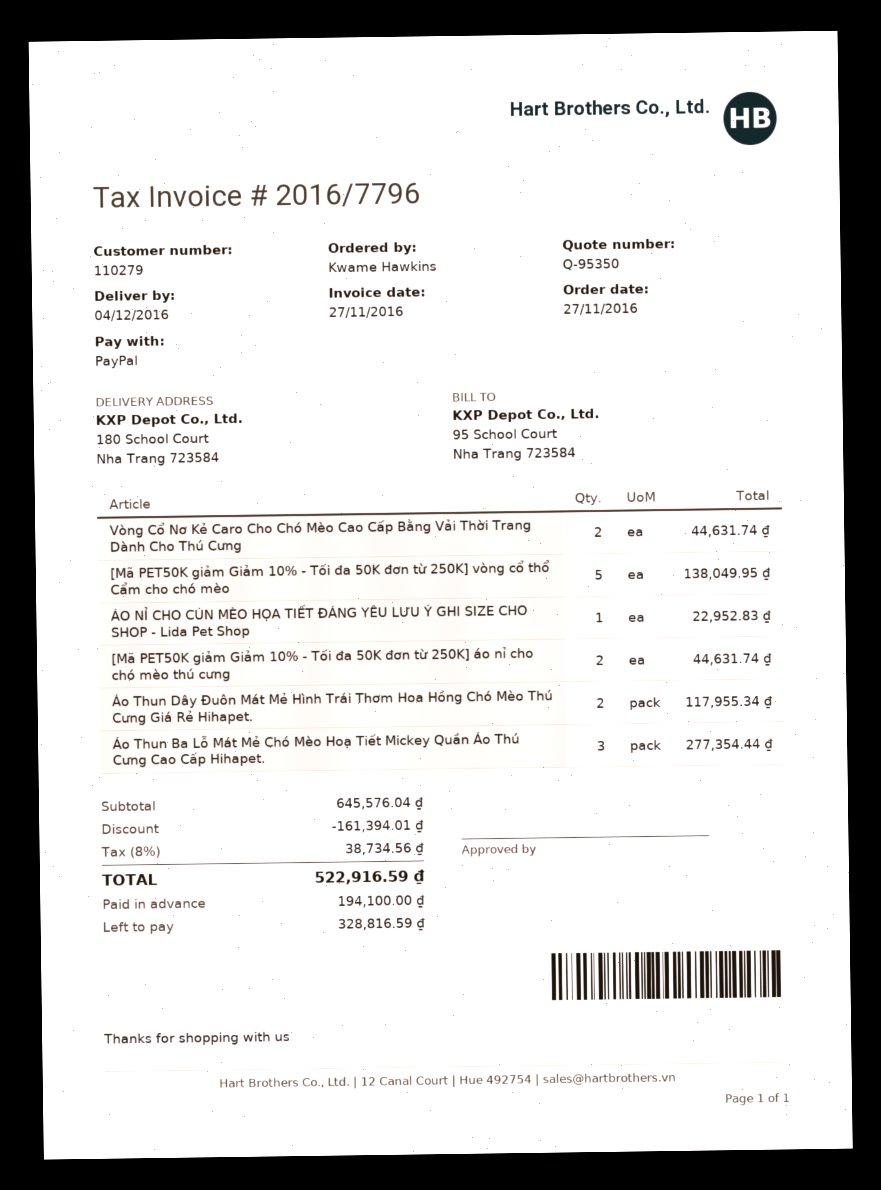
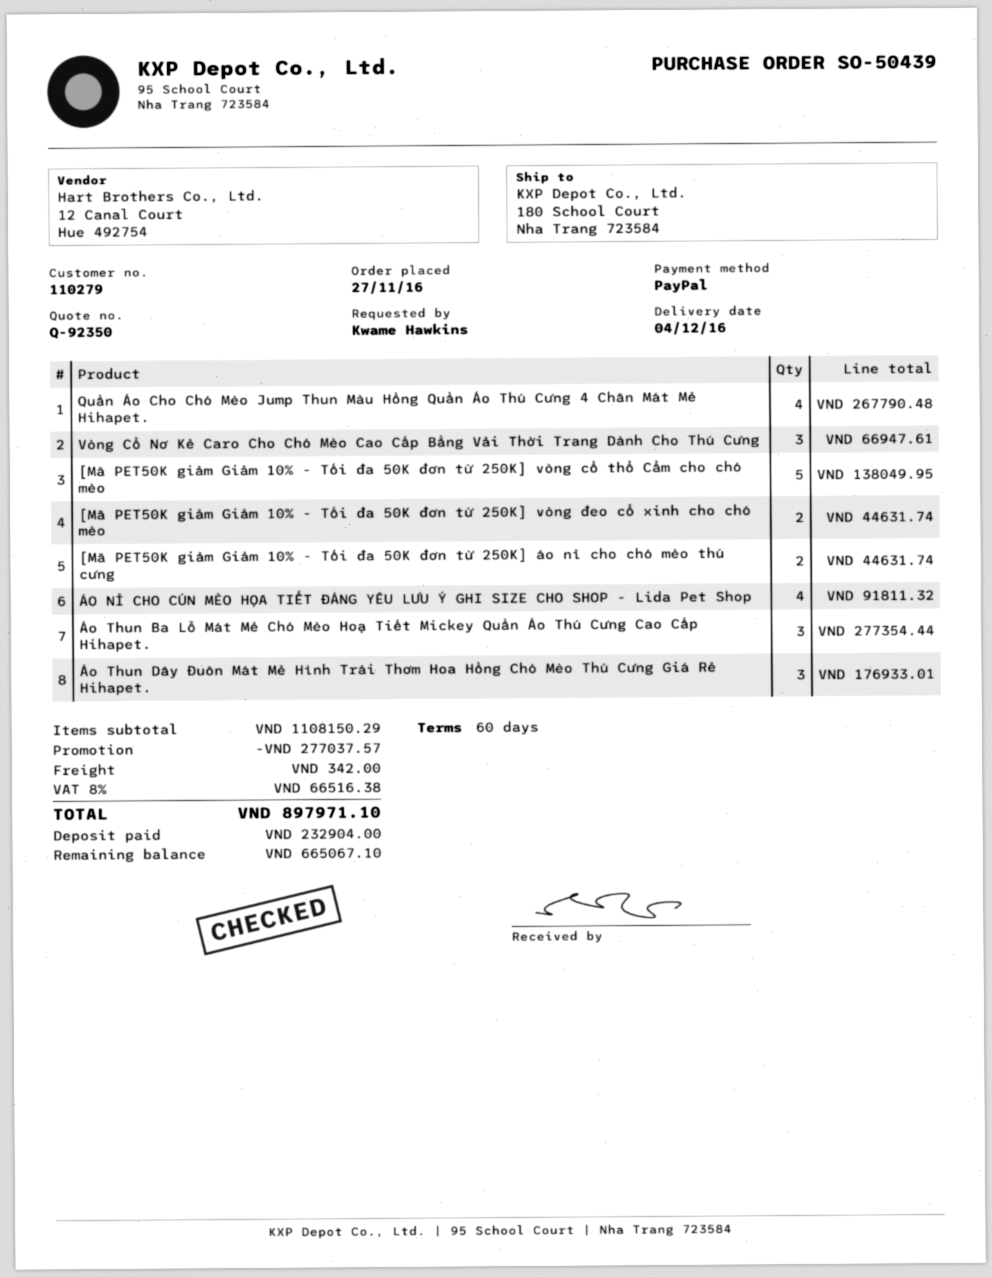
quote number: Q-95350 -> Q-92350
Vòng Cổ Nơ Kẻ Caro Cho Chó Mèo Cao Cấp Bằng Vải Thời Trang Dành Cho Thú Cưng: 2 for 44631.74 -> 3 for 66947.61
ÁO NỈ CHO CÚN MÈO HỌA TIẾT ĐÁNG YÊU LƯU Ý GHI SIZE CHO SHOP - Lida Pet Shop: 1 for 22952.83 -> 4 for 91811.32
Áo Thun Dây Đuôn Mát Mẻ Hình Trái Thơm Hoa Hồng Chó Mèo Thú Cưng Giá Rẻ Hihapet.: 2 for 117955.34 -> 3 for 176933.01
Quần Áo Cho Chó Mèo Jump Thun Màu Hồng Quần Áo Thú Cưng 4 Chân Mát Mẻ Hihapet.: none -> 4 for 267790.48
[Mã PET50K giảm Giảm 10% - Tối đa 50K đơn từ 250K] vòng đeo cổ xinh cho chó mèo: none -> 2 for 44631.74
subtotal: 645576.04 -> 1108150.29
discount: 161394.01 -> 277037.57
shipping: none -> 342.00
tax: 8% = 38734.56 -> 8% = 66516.38
total: 522916.59 -> 897971.10
deposit: 194100.00 -> 232904.00
balance: 328816.59 -> 665067.10

